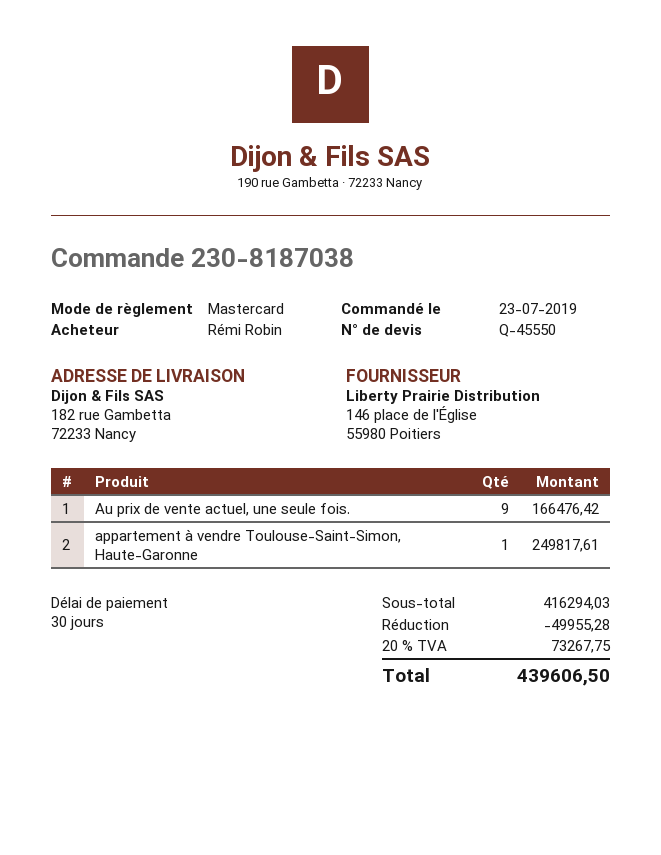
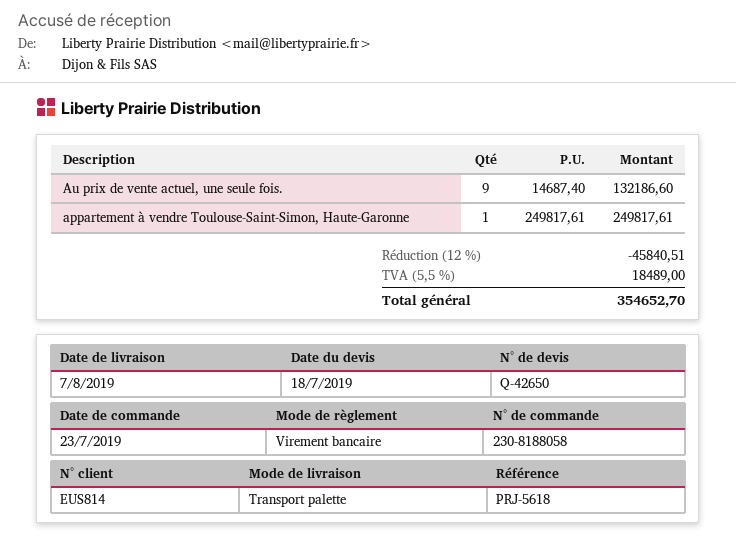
quote number: Q-45550 -> Q-42650
order number: 230-8187038 -> 230-8188058
payment method: Mastercard -> bank transfer
Au prix de vente actuel, une seule fois.: 9 for 166476.42 -> 9 for 132186.60
discount: 49955.28 -> 45840.51
tax: 20% = 73267.75 -> 5.5% = 18489.00
total: 439606.50 -> 354652.70

